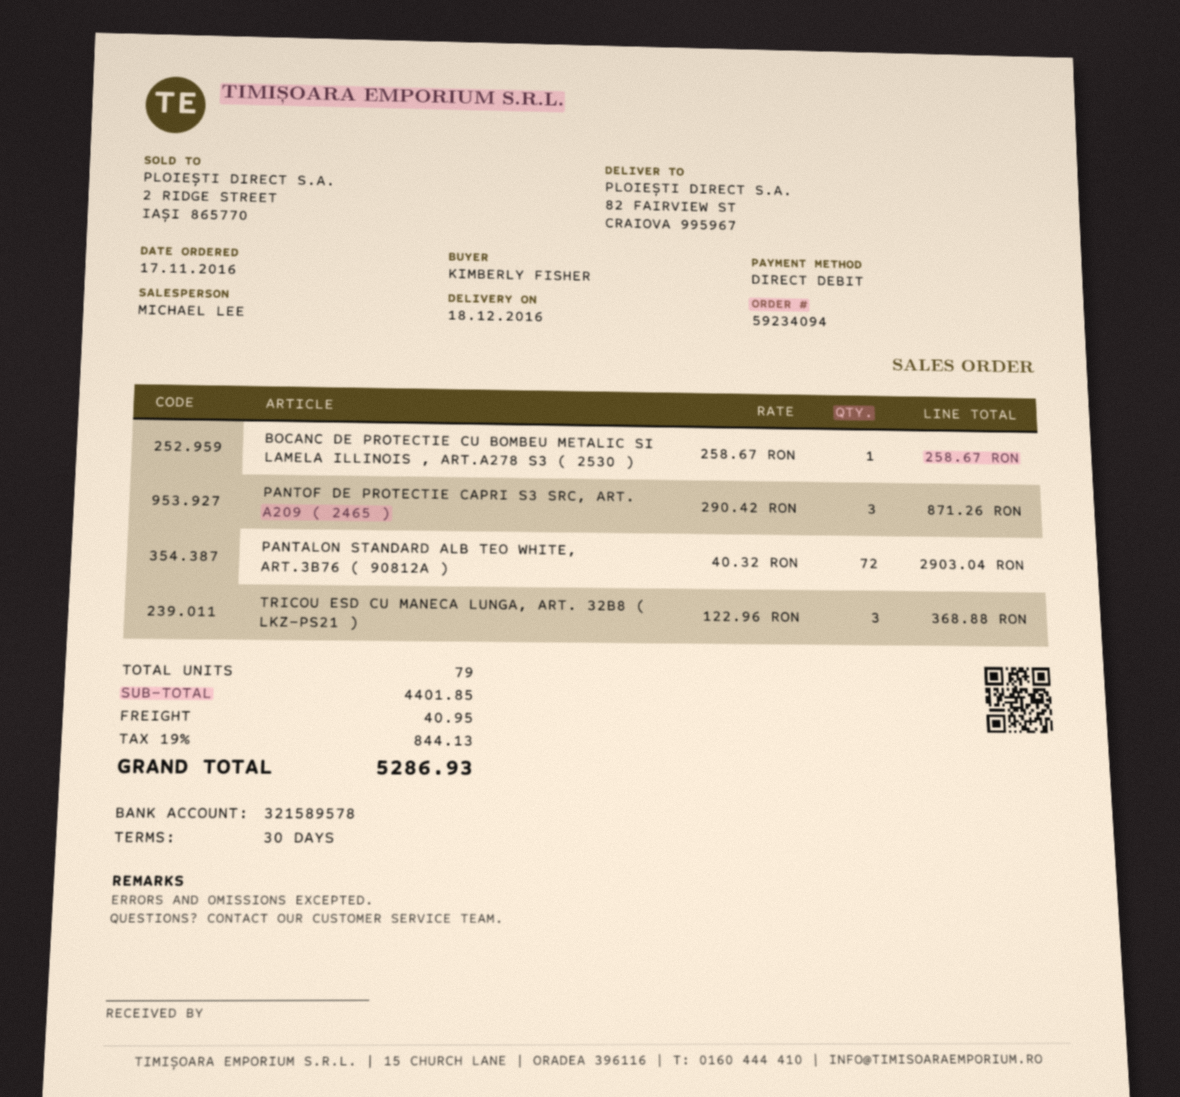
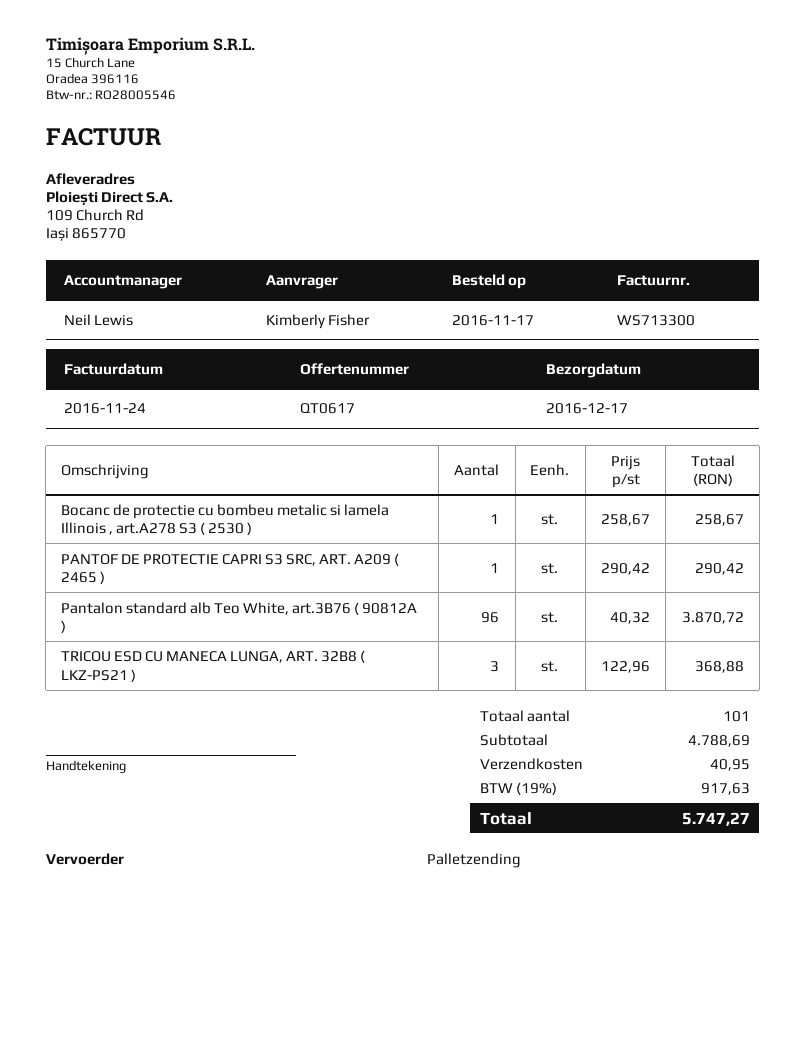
delivery date: 2016-12-18 -> 2016-12-17
sales rep: MICHAEL LEE -> Neil Lewis
ship to: 82 FAIRVIEW ST, CRAIOVA 995967 -> 109 Church Rd, Iași 865770
PANTOF DE PROTECTIE CAPRI S3 SRC, ART. A209 ( 2465 ): 3 x 290.42 = 871.26 -> 1 x 290.42 = 290.42
PANTALON STANDARD ALB TEO WHITE, ART.3B76 ( 90812A ): 72 x 40.32 = 2903.04 -> 96 x 40.32 = 3870.72
total quantity: 79 -> 101
subtotal: 4401.85 -> 4788.69
tax: 19% = 844.13 -> 19% = 917.63
total: 5286.93 -> 5747.27

